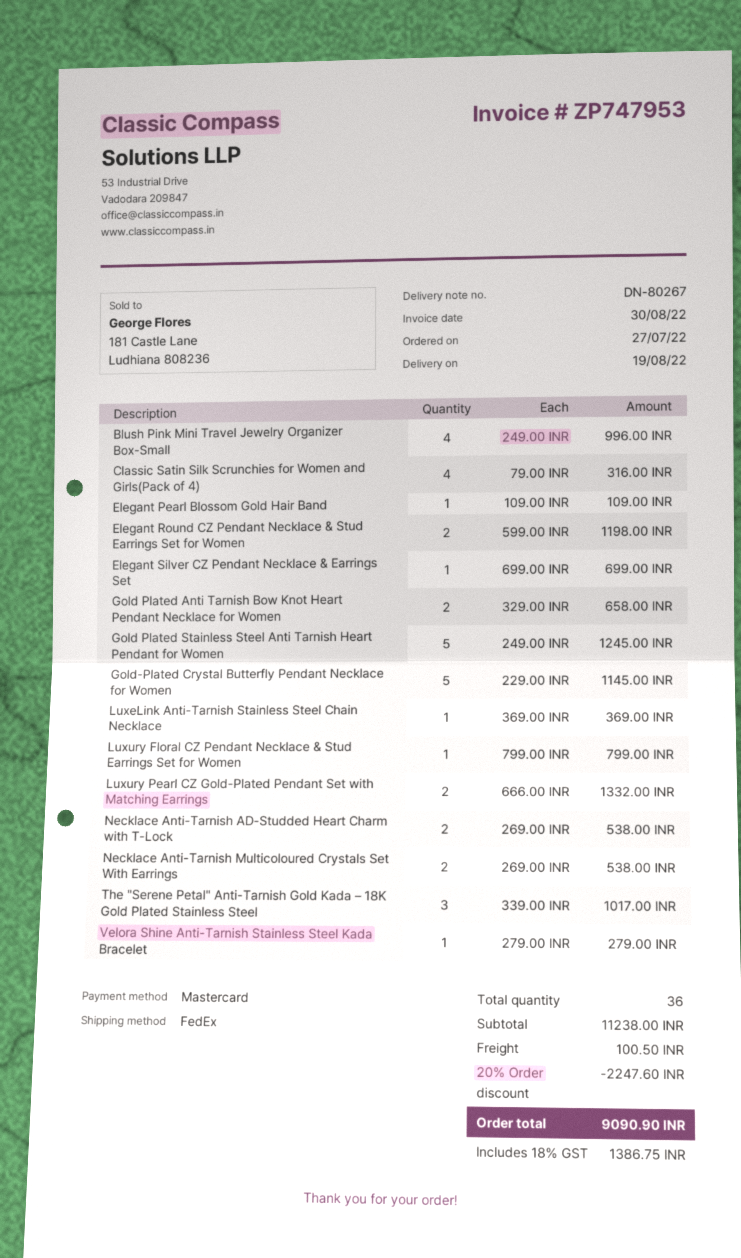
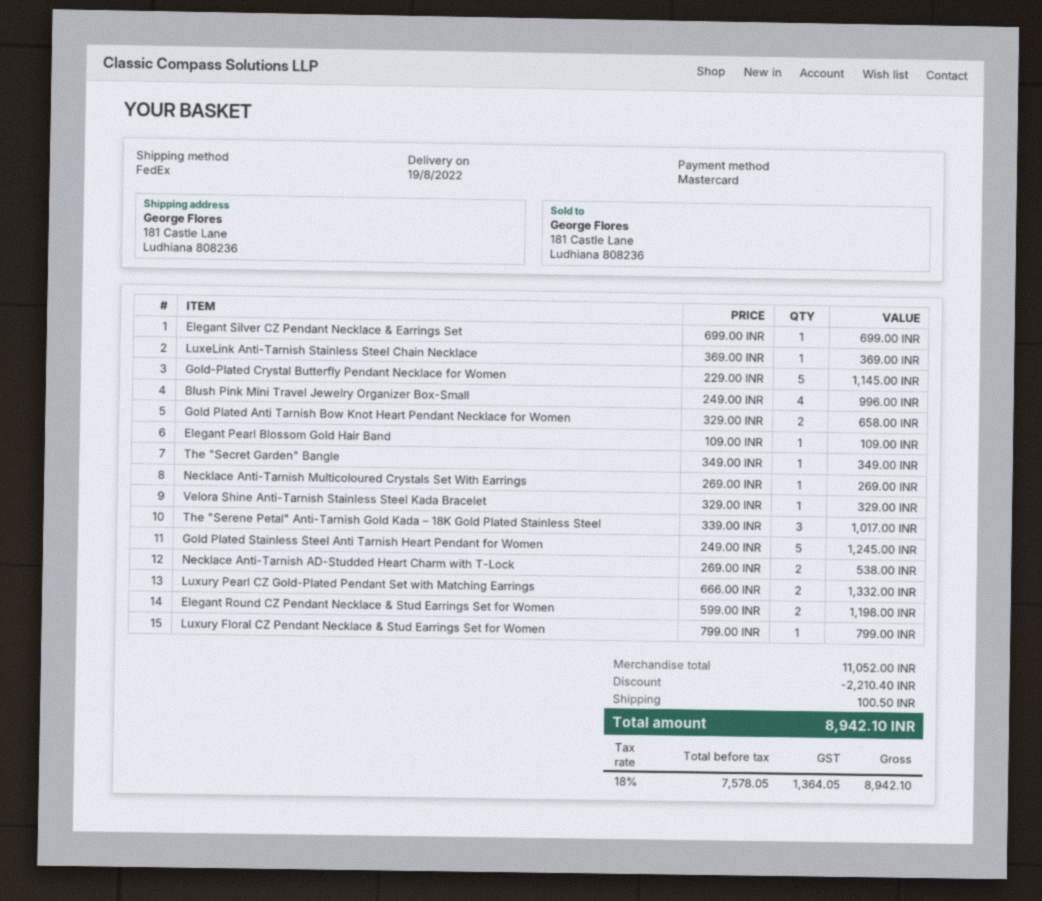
Classic Satin Silk Scrunchies for Women and Girls(Pack of 4): 4 x 79.00 = 316.00 -> none
Necklace Anti-Tarnish Multicoloured Crystals Set With Earrings: 2 x 269.00 = 538.00 -> 1 x 269.00 = 269.00
Velora Shine Anti-Tarnish Stainless Steel Kada Bracelet: 1 x 279.00 = 279.00 -> 1 x 329.00 = 329.00
The "Secret Garden" Bangle: none -> 1 x 349.00 = 349.00
subtotal: 11238.00 -> 11052.00
discount: 2247.60 -> 2210.40
tax: 18% = 1386.75 -> 18% = 1364.05
total: 9090.90 -> 8942.10

